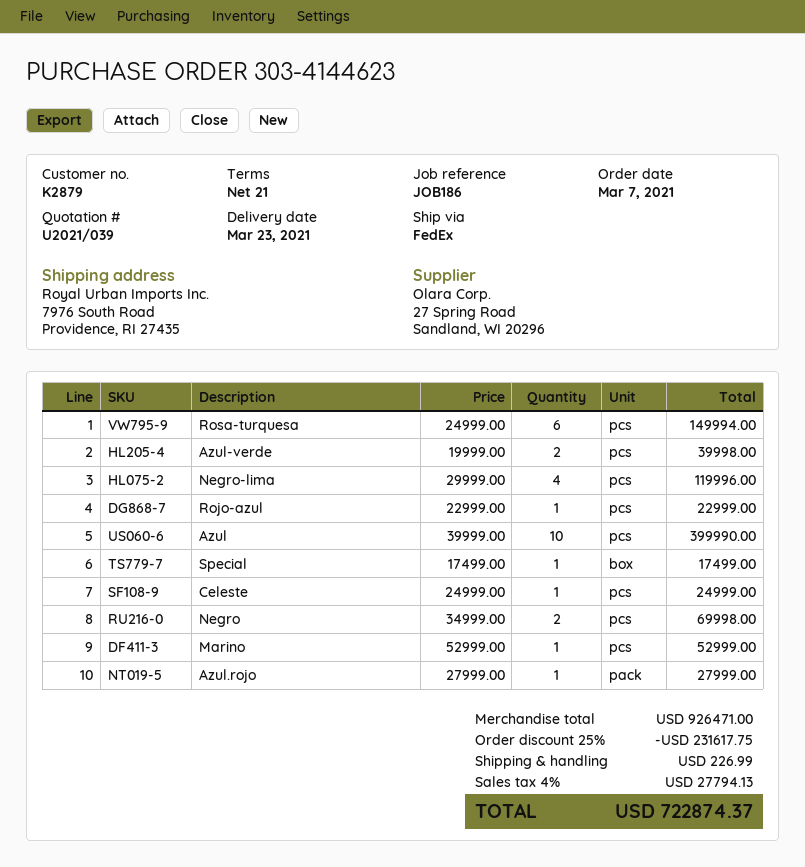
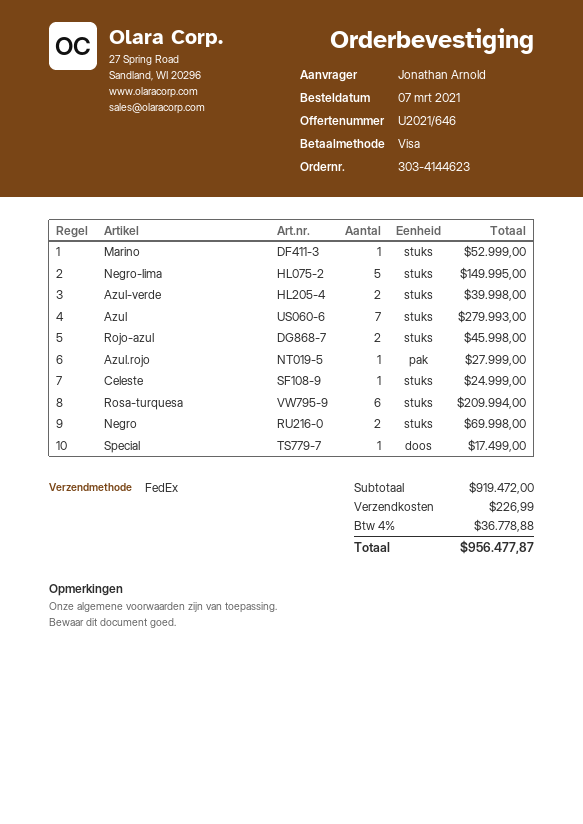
quote number: U2021/039 -> U2021/646
Rosa-turquesa: 6 for 149994.00 -> 6 for 209994.00
Negro-lima: 4 for 119996.00 -> 5 for 149995.00
Rojo-azul: 1 for 22999.00 -> 2 for 45998.00
Azul: 10 for 399990.00 -> 7 for 279993.00
subtotal: 926471.00 -> 919472.00
discount: 25% = 231617.75 -> none
tax: 4% = 27794.13 -> 4% = 36778.88
total: 722874.37 -> 956477.87

